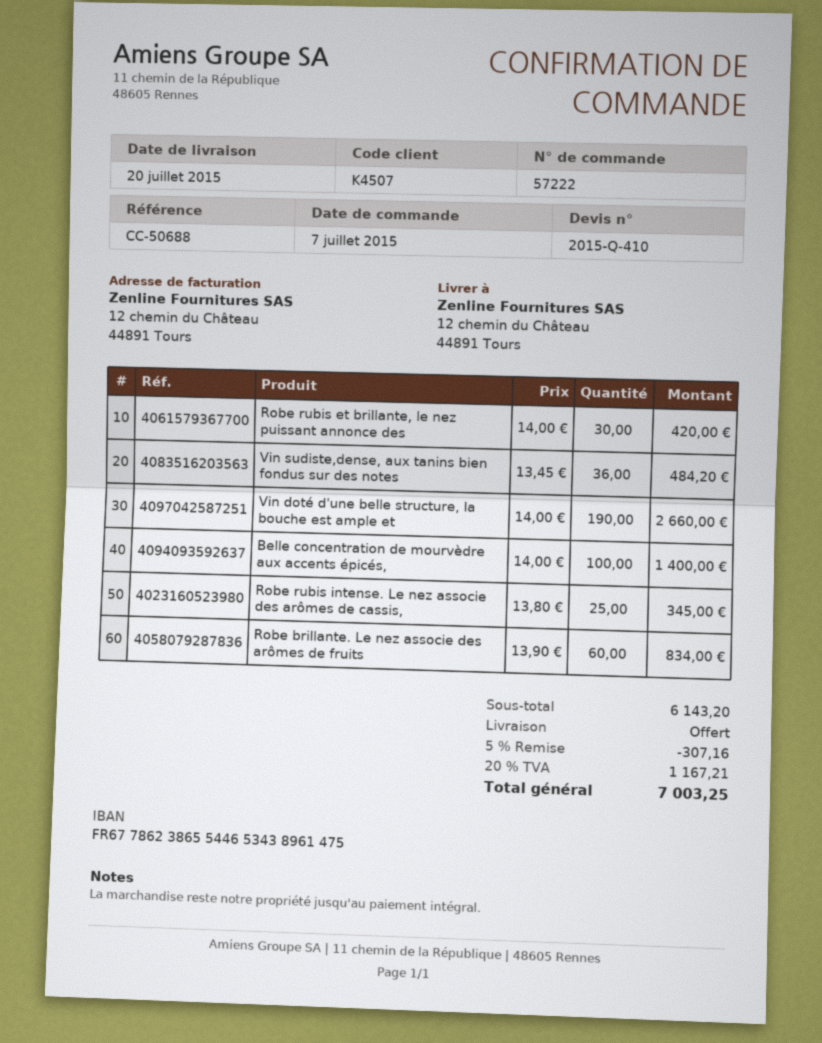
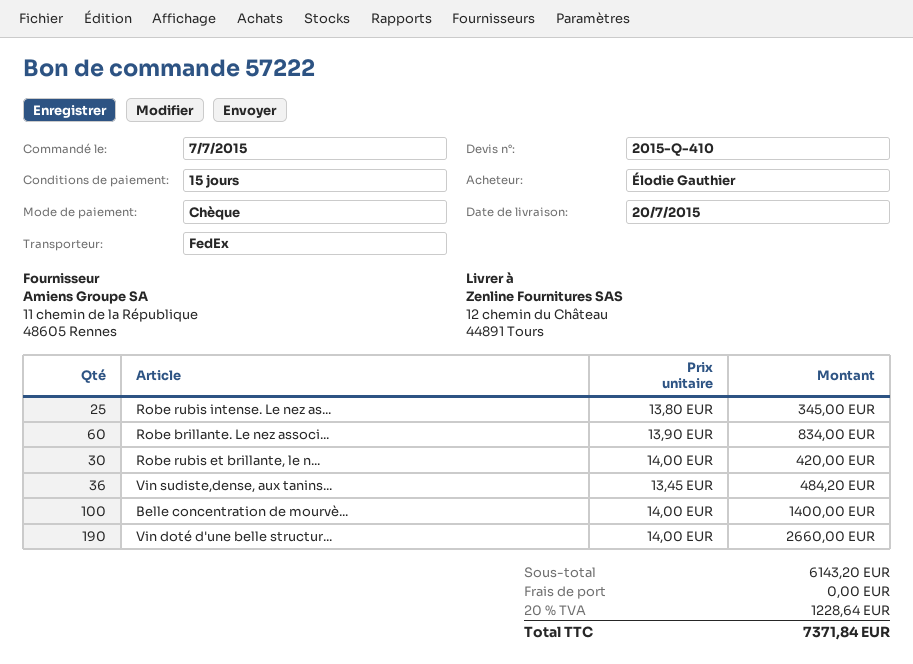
discount: 5% = 307.16 -> none
tax: 20% = 1167.21 -> 20% = 1228.64
total: 7003.25 -> 7371.84

